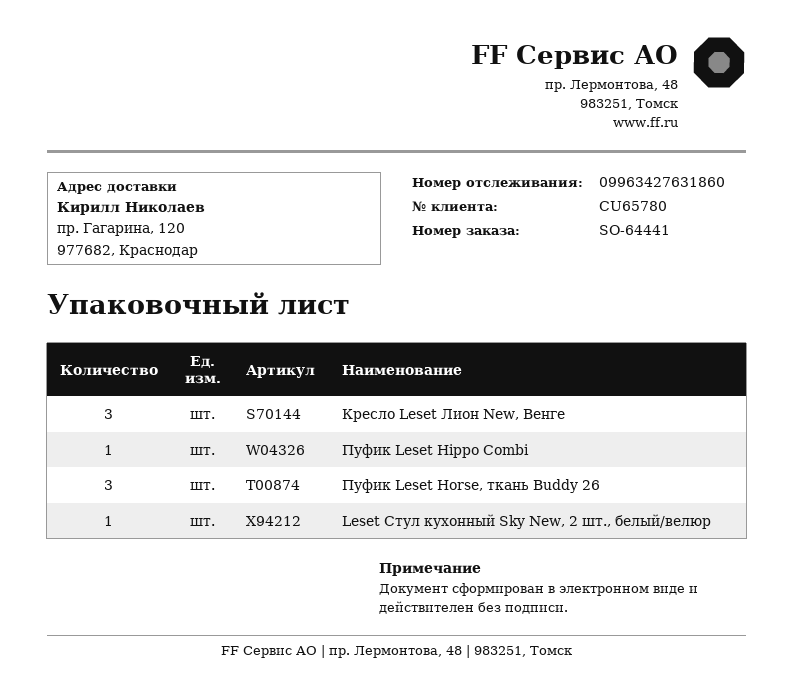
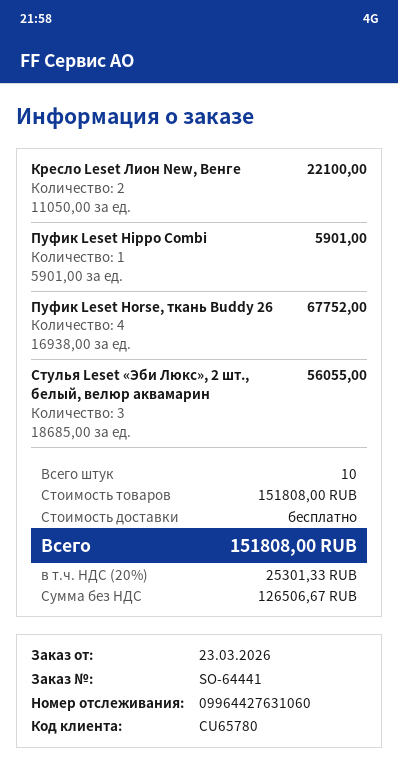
tracking number: 09963427631860 -> 09964427631060
Кресло Leset Лион New, Венге: 3 -> 2
Пуфик Leset Horse, ткань Buddy 26: 3 -> 4
Leset Стул кухонный Sky New, 2 шт., белый/велюр: 1 -> none
Стулья Leset «Эби Люкс», 2 шт., белый, велюр аквамарин: none -> 3

